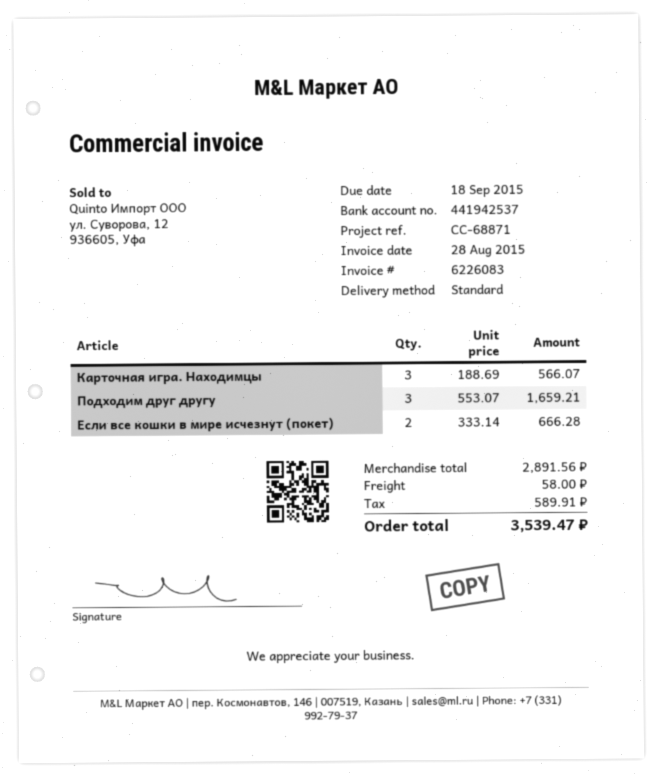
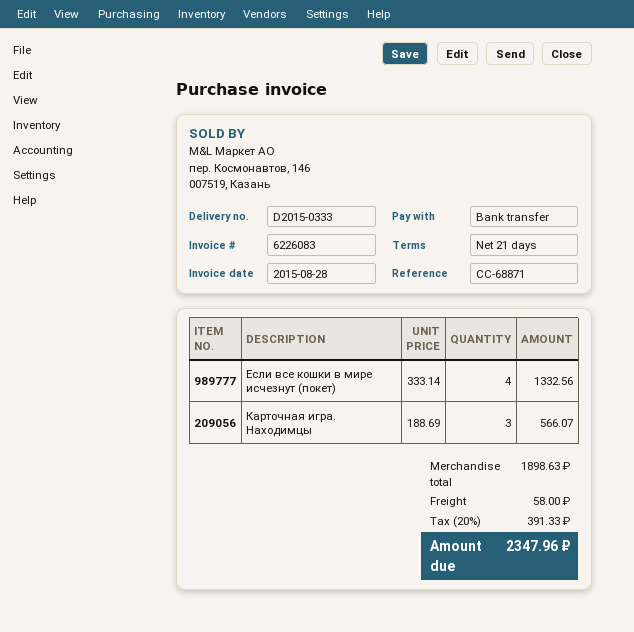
Подходим друг другу: 3 x 553.07 = 1659.21 -> none
Если все кошки в мире исчезнут (покет): 2 x 333.14 = 666.28 -> 4 x 333.14 = 1332.56
subtotal: 2891.56 -> 1898.63
tax: 589.91 -> 391.33
total: 3539.47 -> 2347.96

